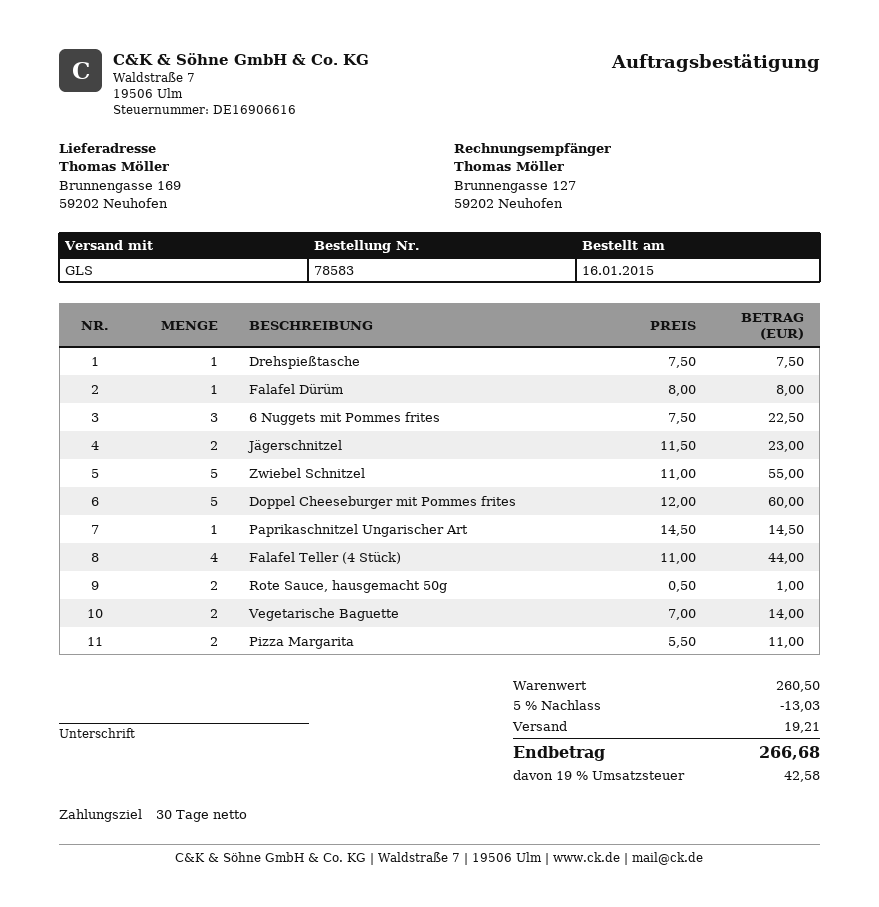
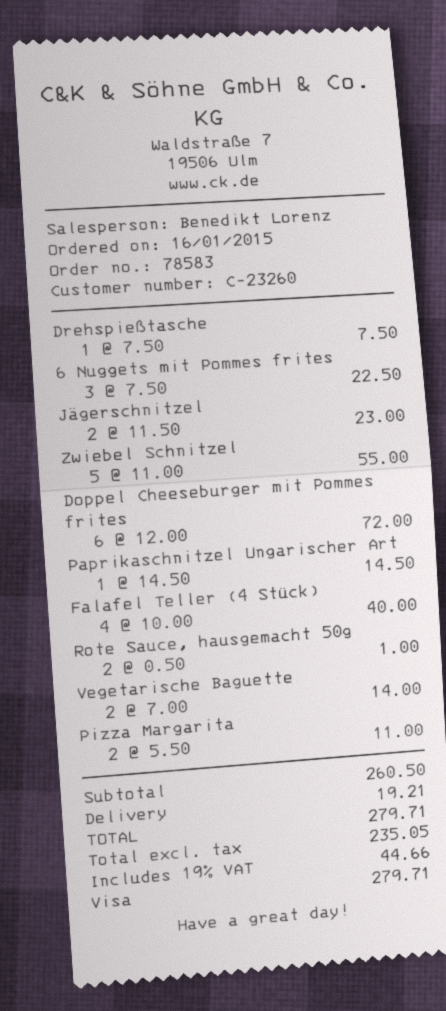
Falafel Dürüm: 1 x 8.00 = 8.00 -> none
Doppel Cheeseburger mit Pommes frites: 5 x 12.00 = 60.00 -> 6 x 12.00 = 72.00
Falafel Teller (4 Stück): 4 x 11.00 = 44.00 -> 4 x 10.00 = 40.00
discount: 5% = 13.03 -> none
tax: 19% = 42.58 -> 19% = 44.66
total: 266.68 -> 279.71

